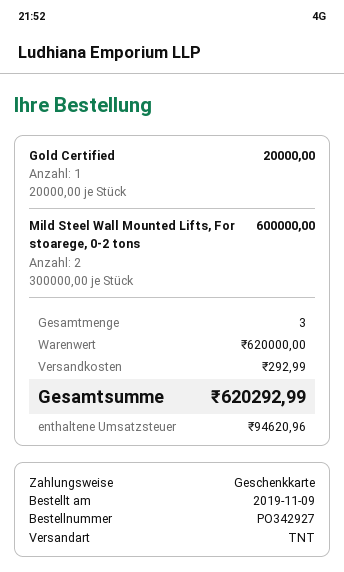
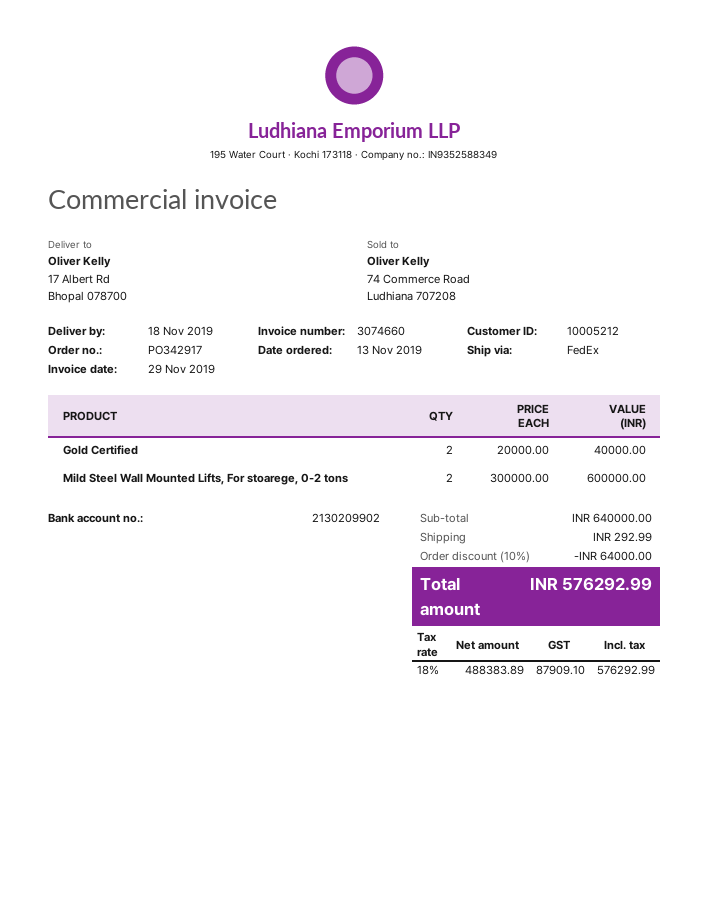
order number: PO342927 -> PO342917
order date: 2019-11-09 -> 2019-11-13
shipping method: TNT -> FedEx
Gold Certified: 1 x 20000.00 = 20000.00 -> 2 x 20000.00 = 40000.00
subtotal: 620000.00 -> 640000.00
discount: none -> 10% = 64000.00
tax: 94620.96 -> 87909.10
total: 620292.99 -> 576292.99

